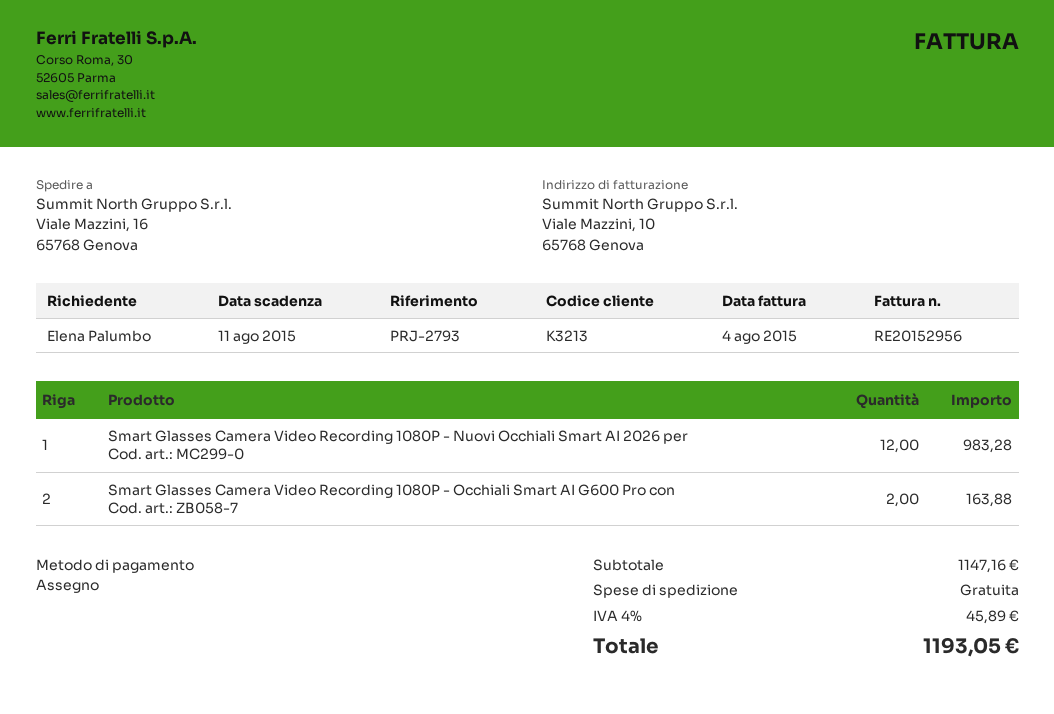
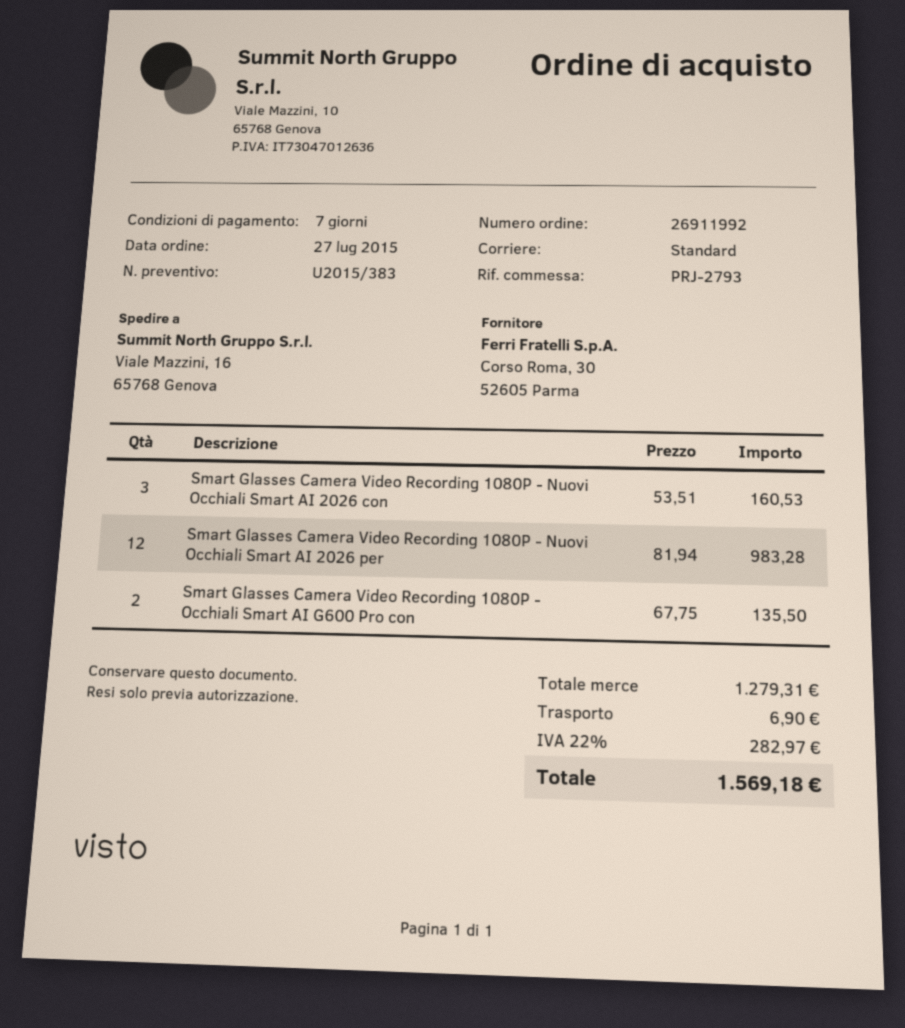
Smart Glasses Camera Video Recording 1080P - Occhiali Smart AI G600 Pro con: 2 for 163.88 -> 2 for 135.50
Smart Glasses Camera Video Recording 1080P - Nuovi Occhiali Smart AI 2026 con: none -> 3 for 160.53
subtotal: 1147.16 -> 1279.31
shipping: 0.00 -> 6.90
tax: 4% = 45.89 -> 22% = 282.97
total: 1193.05 -> 1569.18

